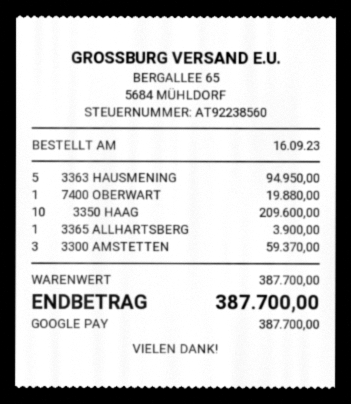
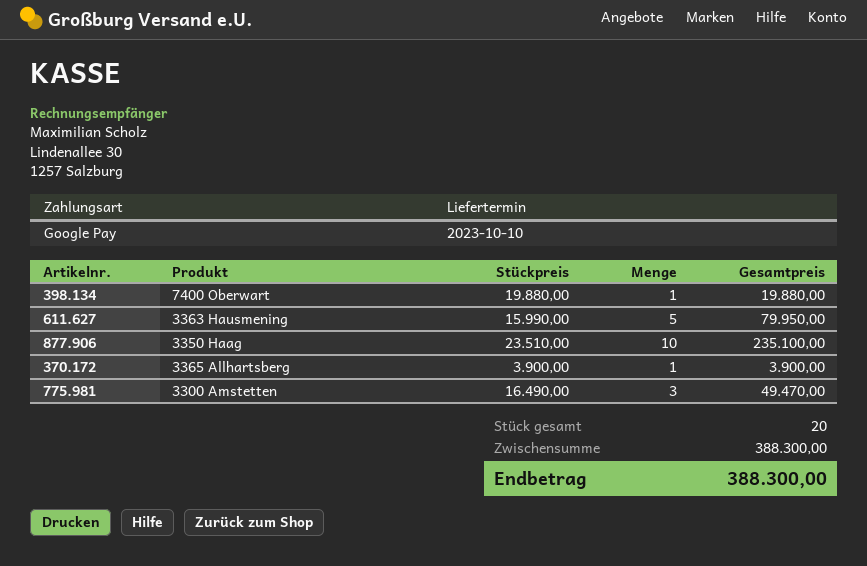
3363 HAUSMENING: 5 for 94950.00 -> 5 for 79950.00
3350 HAAG: 10 for 209600.00 -> 10 for 235100.00
3300 AMSTETTEN: 3 for 59370.00 -> 3 for 49470.00
subtotal: 387700.00 -> 388300.00
total: 387700.00 -> 388300.00

